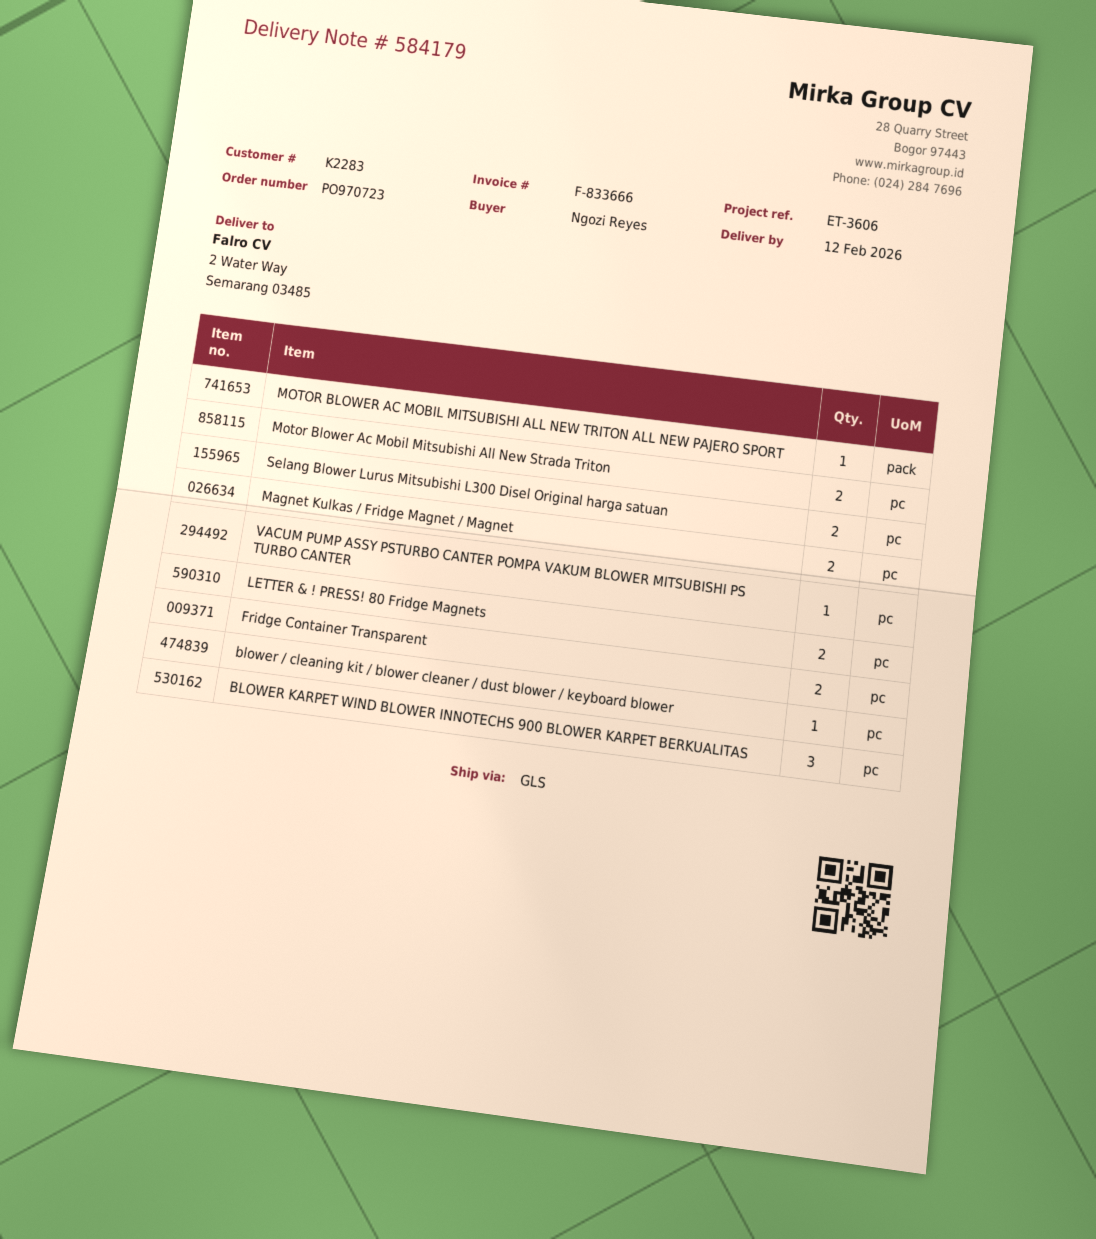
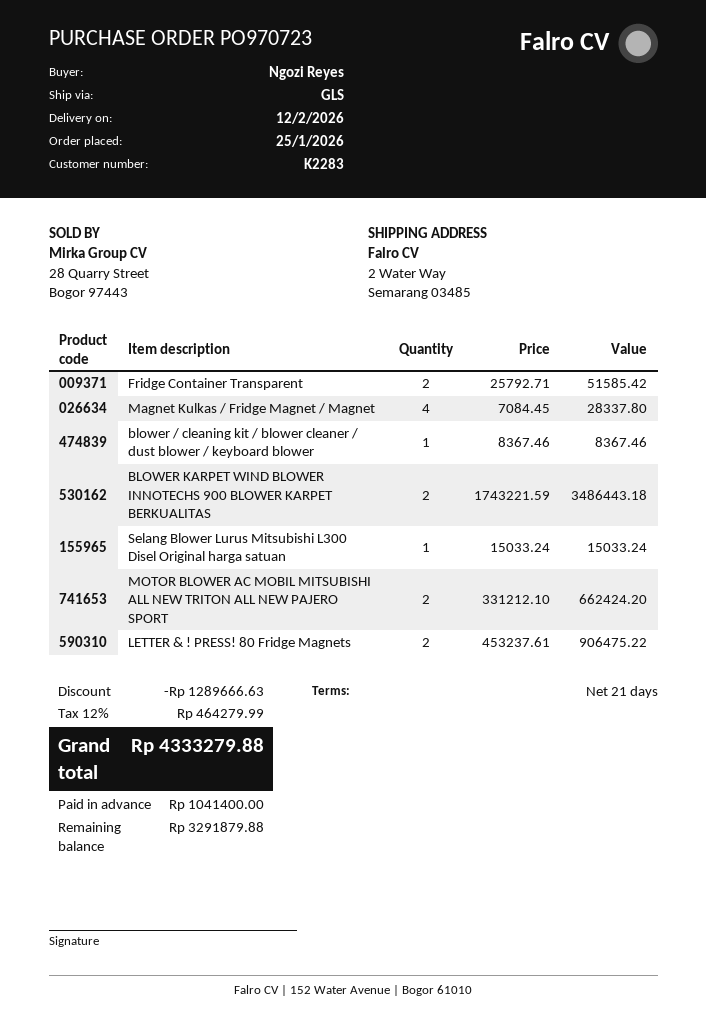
MOTOR BLOWER AC MOBIL MITSUBISHI ALL NEW TRITON ALL NEW PAJERO SPORT: 1 -> 2
Motor Blower Ac Mobil Mitsubishi All New Strada Triton: 2 -> none
Selang Blower Lurus Mitsubishi L300 Disel Original harga satuan: 2 -> 1
Magnet Kulkas / Fridge Magnet / Magnet: 2 -> 4
VACUM PUMP ASSY PSTURBO CANTER POMPA VAKUM BLOWER MITSUBISHI PS TURBO CANTER: 1 -> none
BLOWER KARPET WIND BLOWER INNOTECHS 900 BLOWER KARPET BERKUALITAS: 3 -> 2

